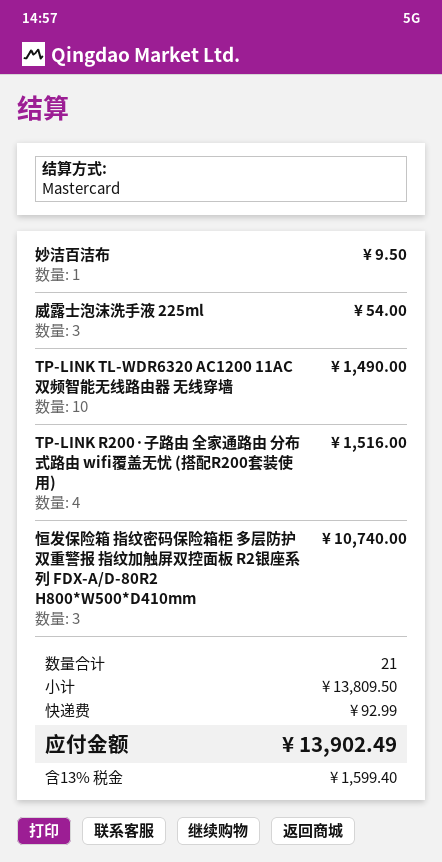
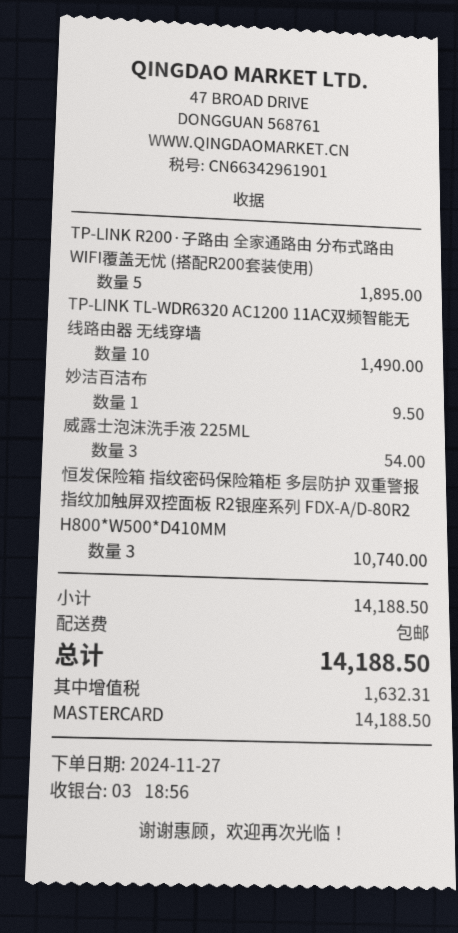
TP-LINK R200·子路由 全家通路由 分布式路由 wifi覆盖无忧 (搭配R200套装使用): 4 for 1516.00 -> 5 for 1895.00
subtotal: 13809.50 -> 14188.50
shipping: 92.99 -> 0.00
tax: 1599.40 -> 1632.31
total: 13902.49 -> 14188.50

